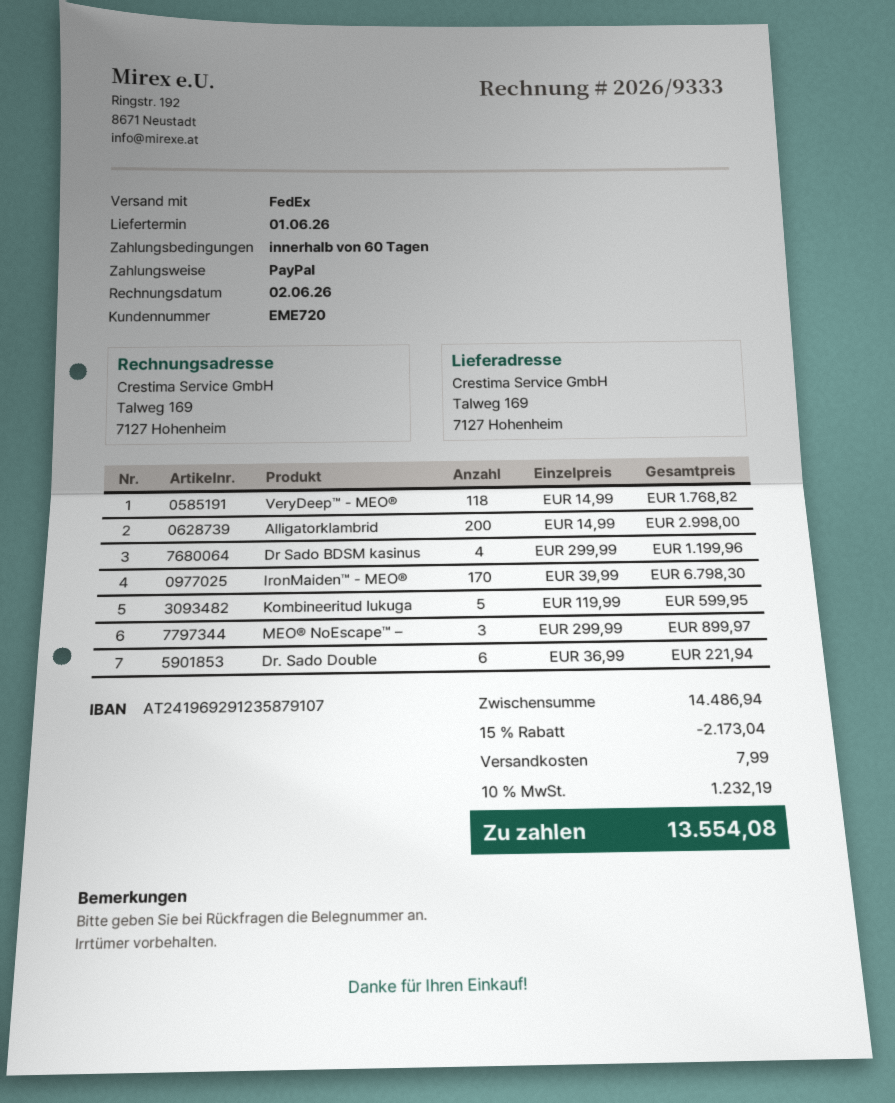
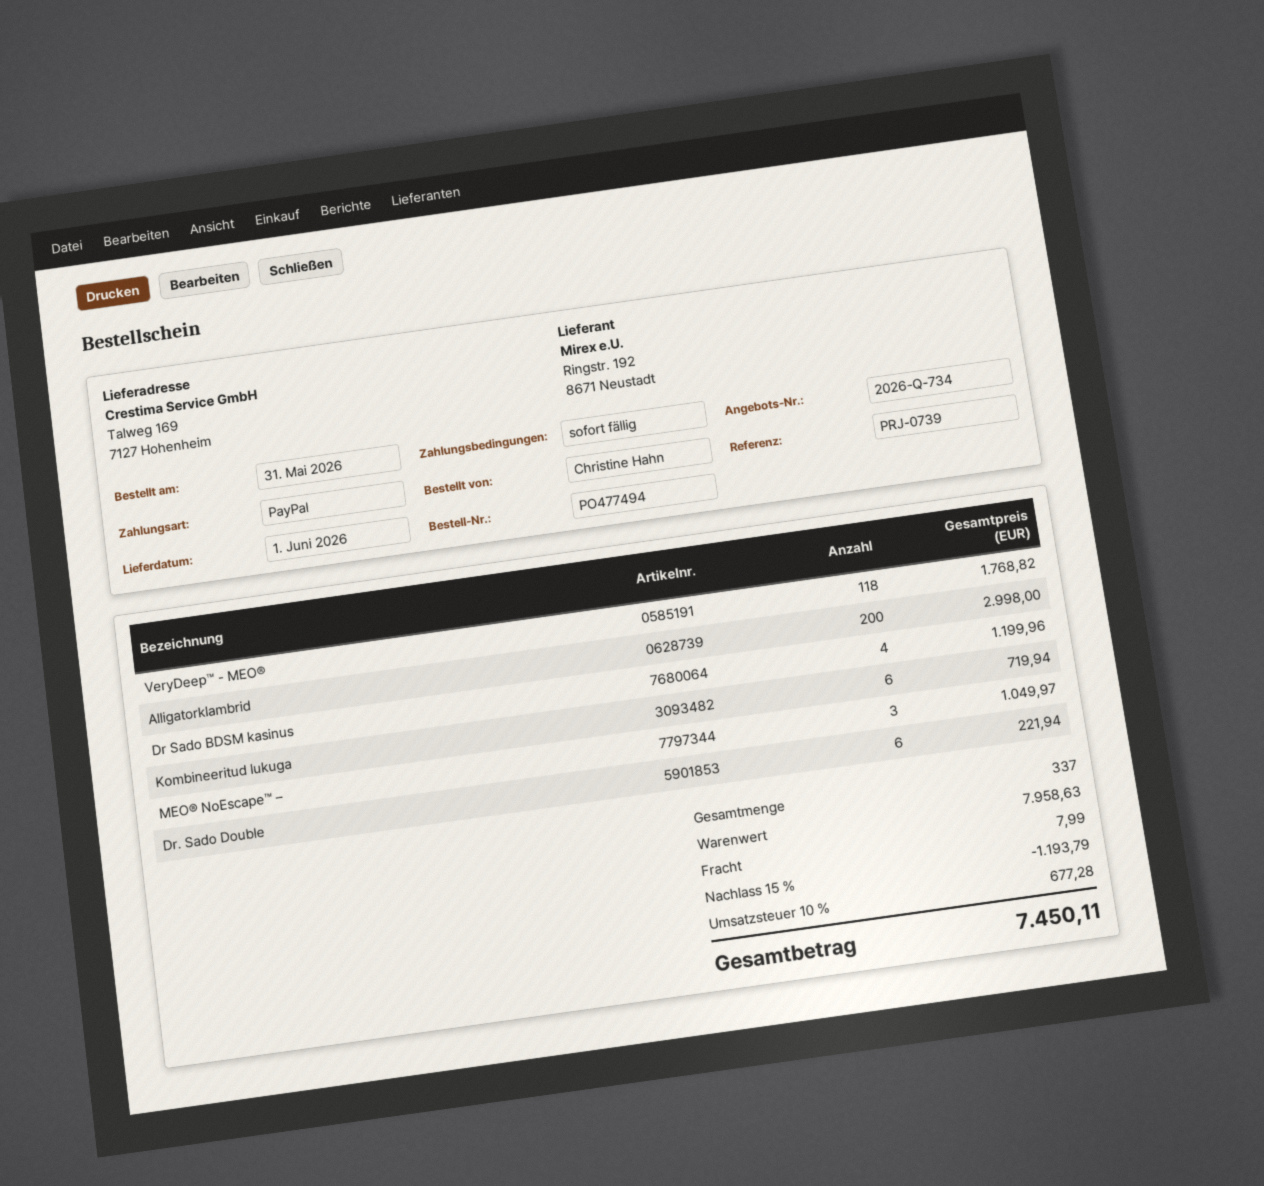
payment terms: 60 days -> on receipt
IronMaiden™ - MEO®: 170 for 6798.30 -> none
Kombineeritud lukuga: 5 for 599.95 -> 6 for 719.94
MEO® NoEscape™ –: 3 for 899.97 -> 3 for 1049.97
subtotal: 14486.94 -> 7958.63
discount: 15% = 2173.04 -> 15% = 1193.79
tax: 10% = 1232.19 -> 10% = 677.28
total: 13554.08 -> 7450.11

